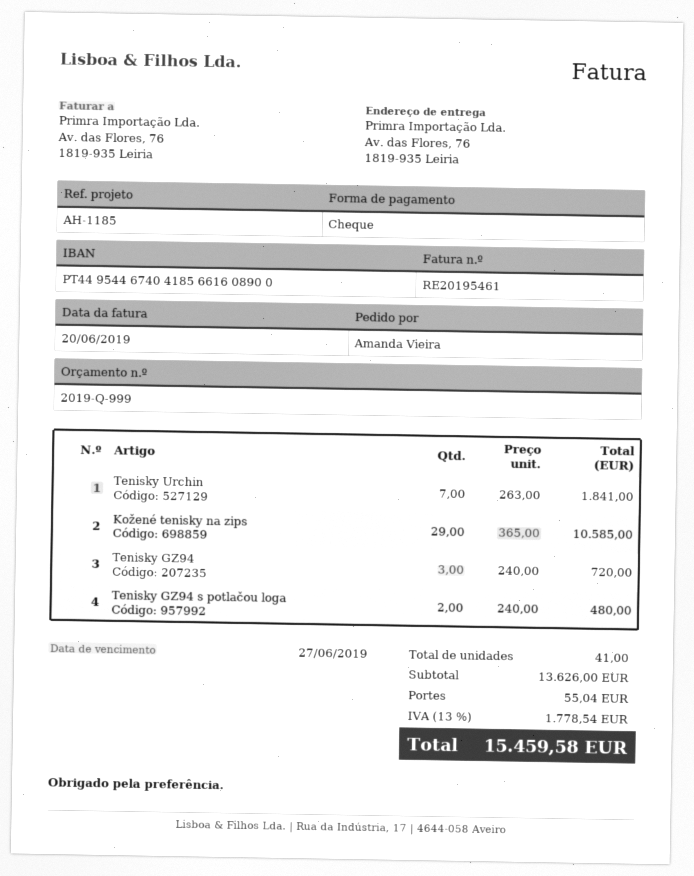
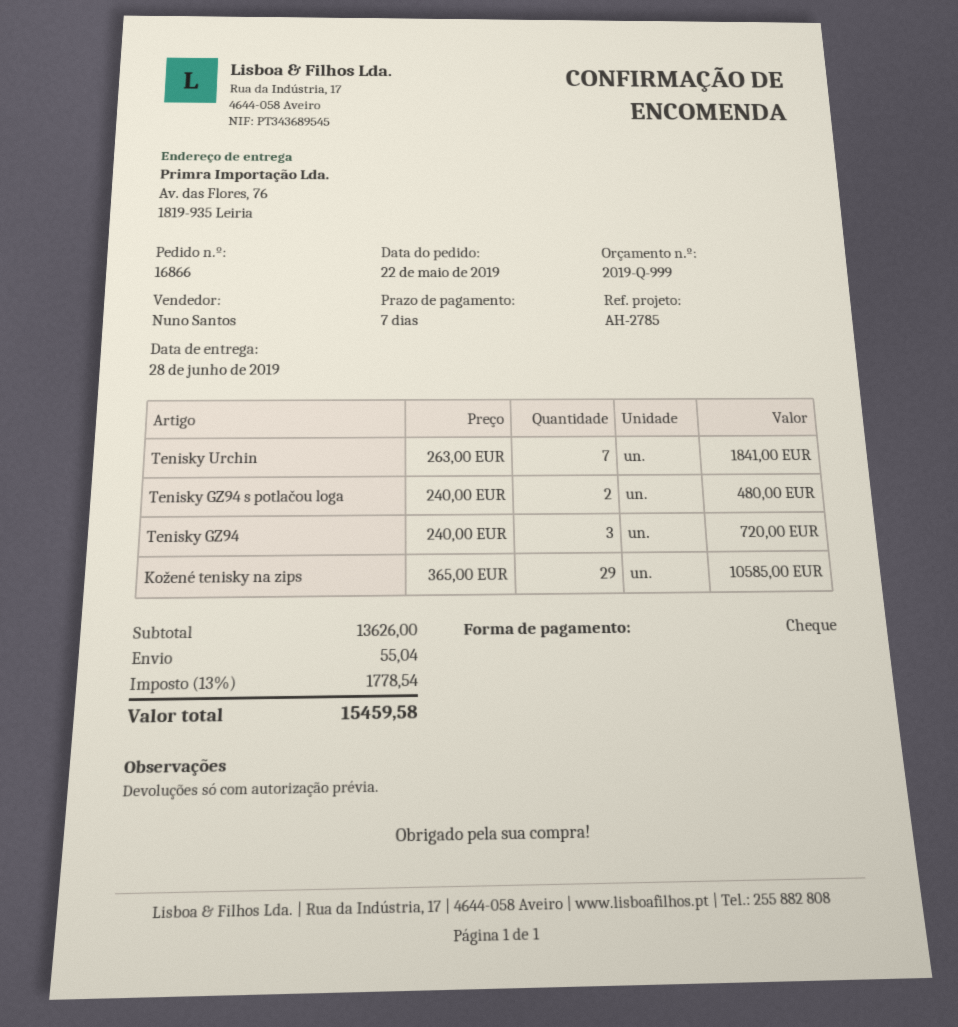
reference: AH-1185 -> AH-2785

